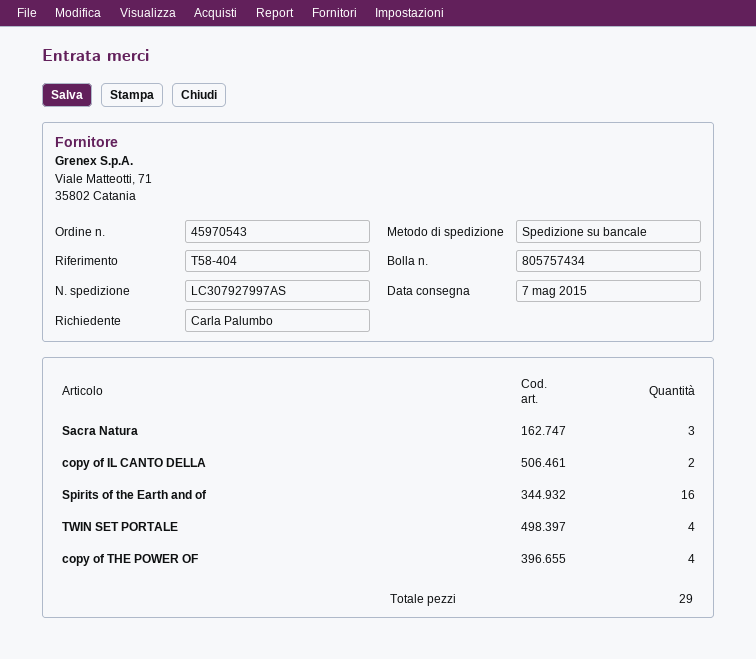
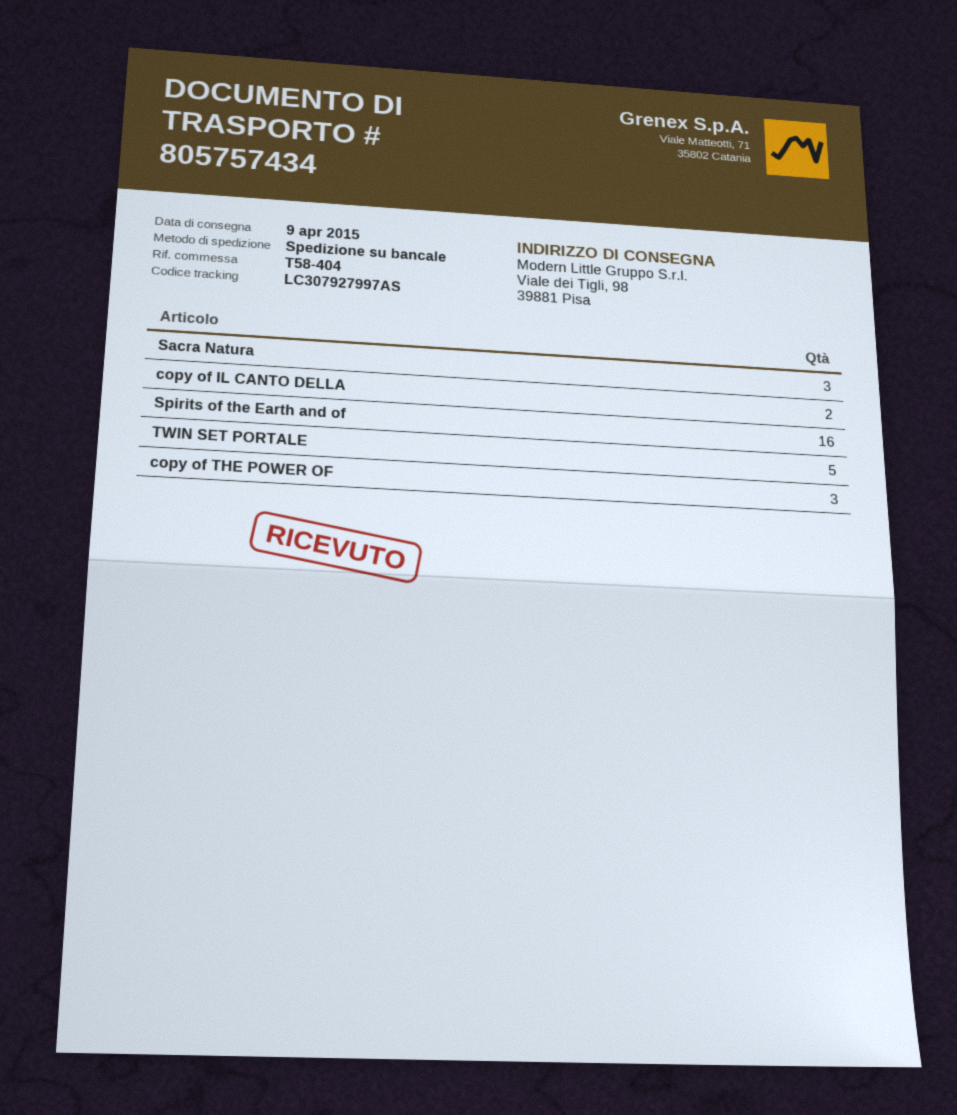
delivery date: 2015-05-07 -> 2015-04-09
TWIN SET PORTALE: 4 -> 5
copy of THE POWER OF: 4 -> 3

